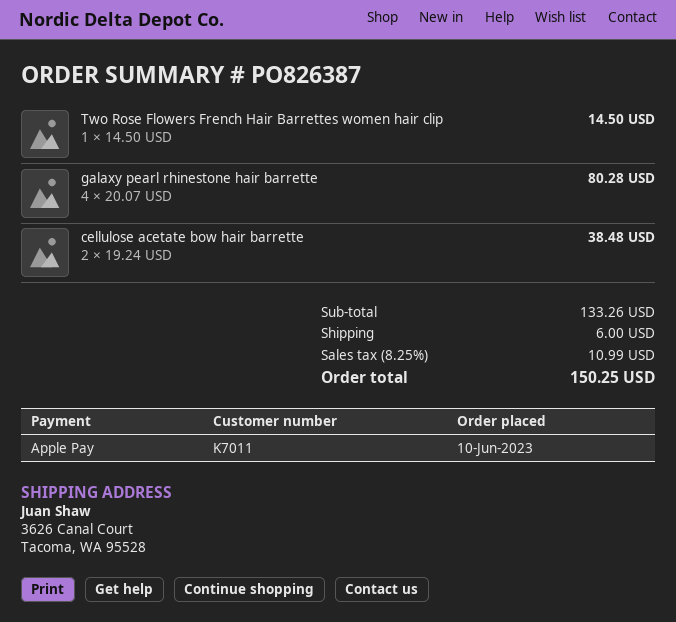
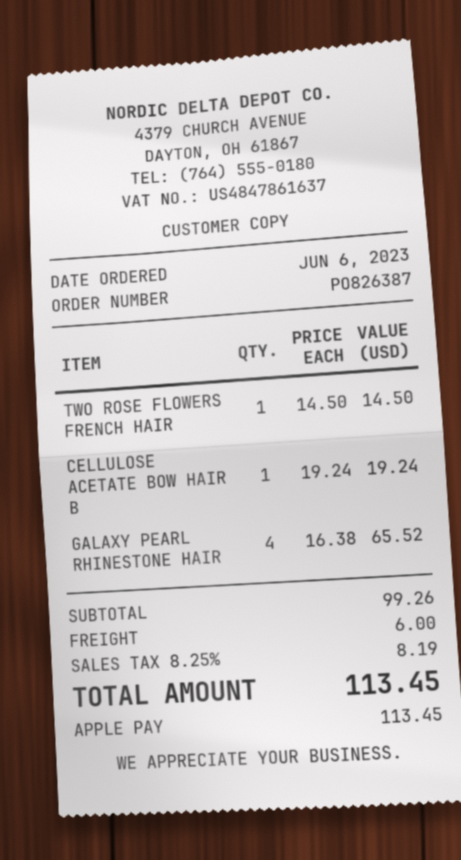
order date: 2023-06-10 -> 2023-06-06
galaxy pearl rhinestone hair barrette: 4 x 20.07 = 80.28 -> 4 x 16.38 = 65.52
cellulose acetate bow hair barrette: 2 x 19.24 = 38.48 -> 1 x 19.24 = 19.24
subtotal: 133.26 -> 99.26
tax: 8.25% = 10.99 -> 8.25% = 8.19
total: 150.25 -> 113.45

